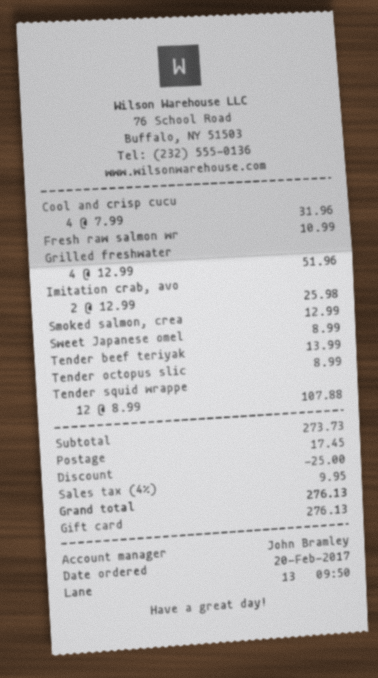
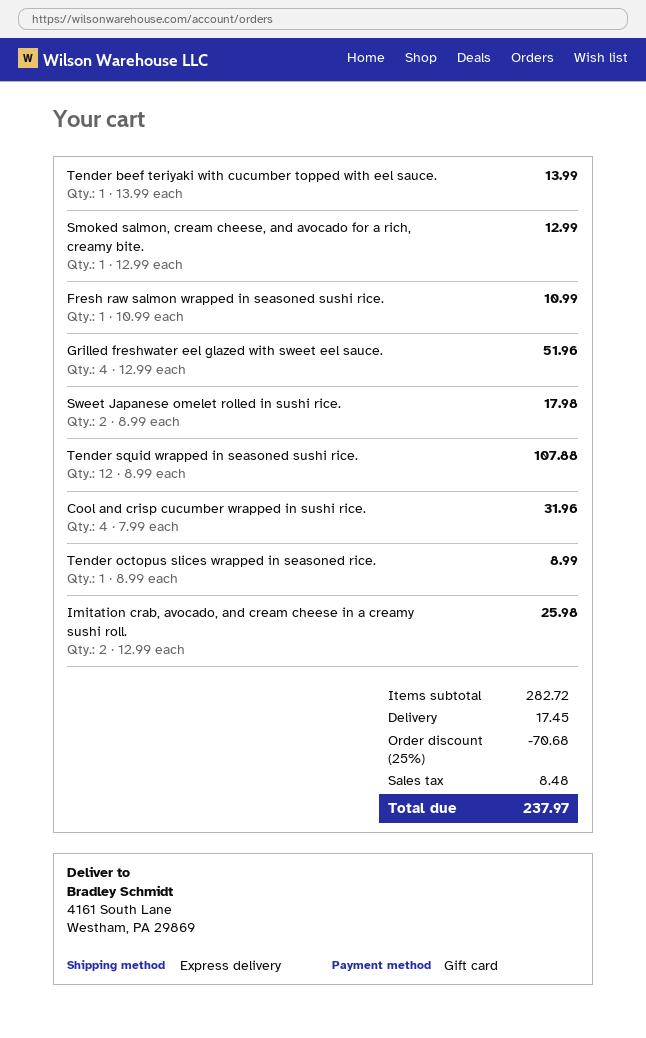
Sweet Japanese omel: 1 x 8.99 = 8.99 -> 2 x 8.99 = 17.98
subtotal: 273.73 -> 282.72
discount: 25.00 -> 70.68
tax: 9.95 -> 8.48
total: 276.13 -> 237.97

